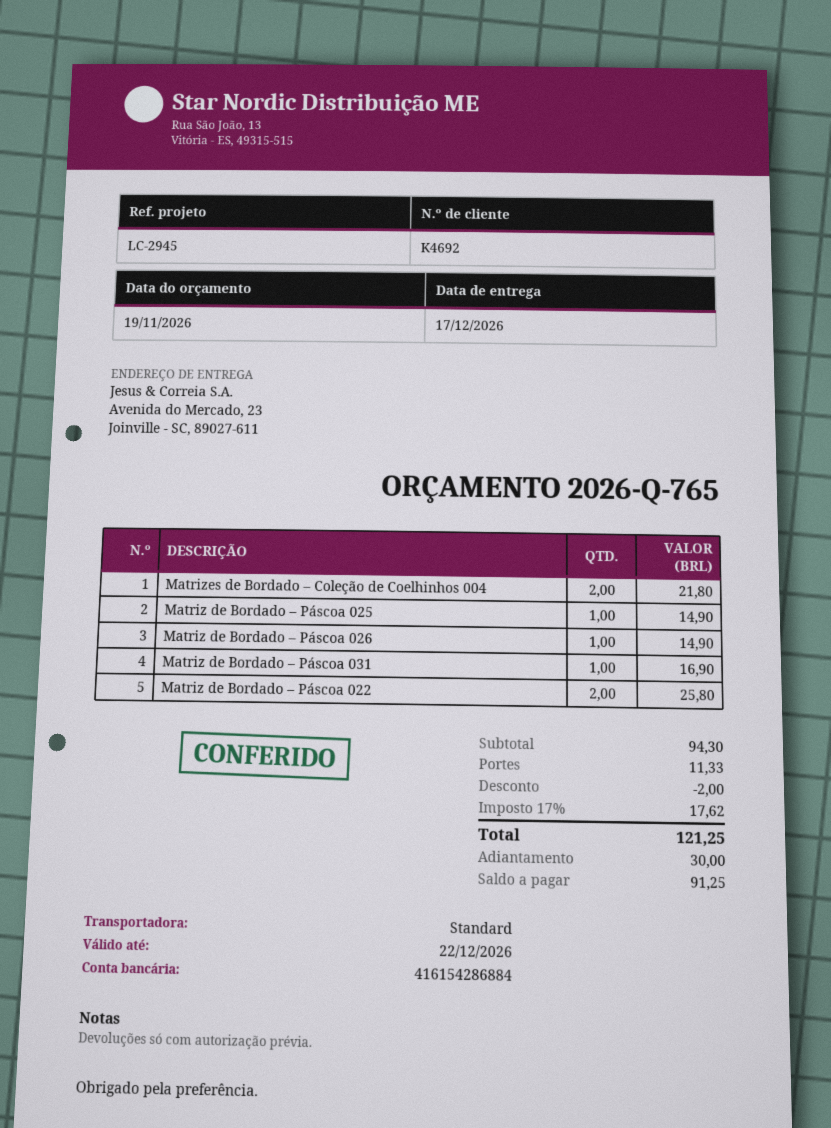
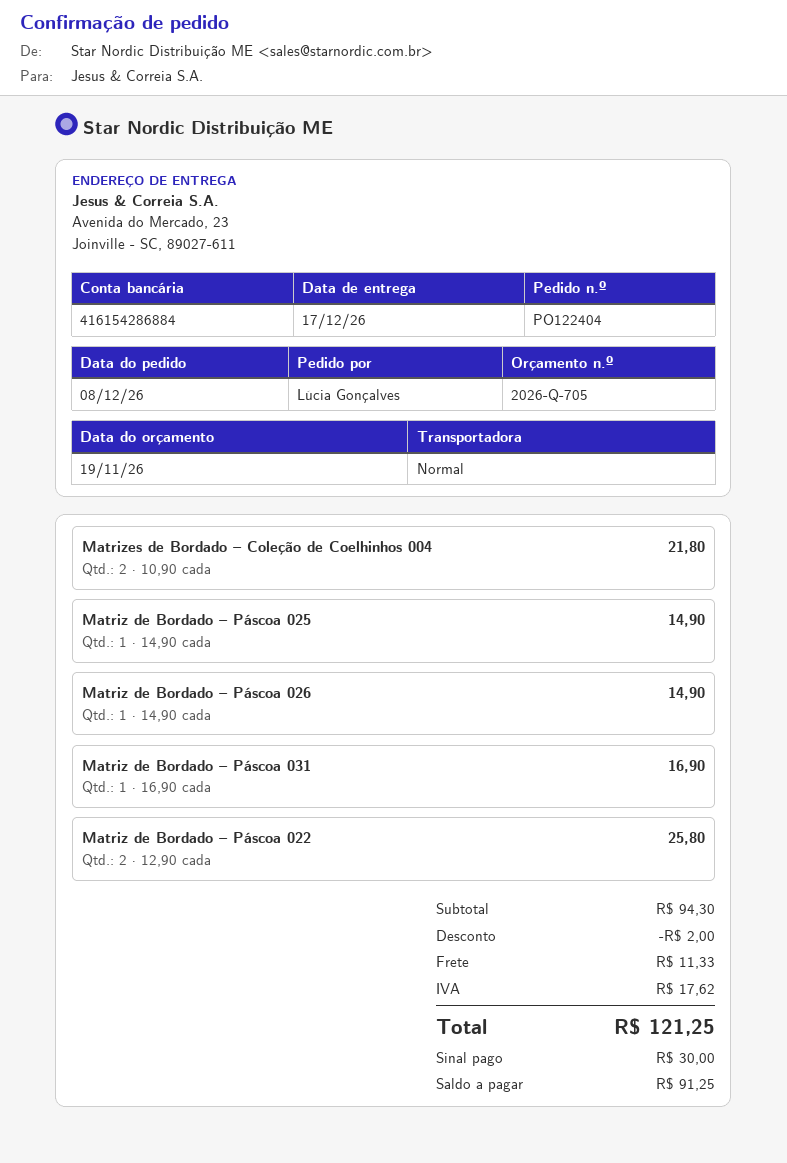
quote number: 2026-Q-765 -> 2026-Q-705

